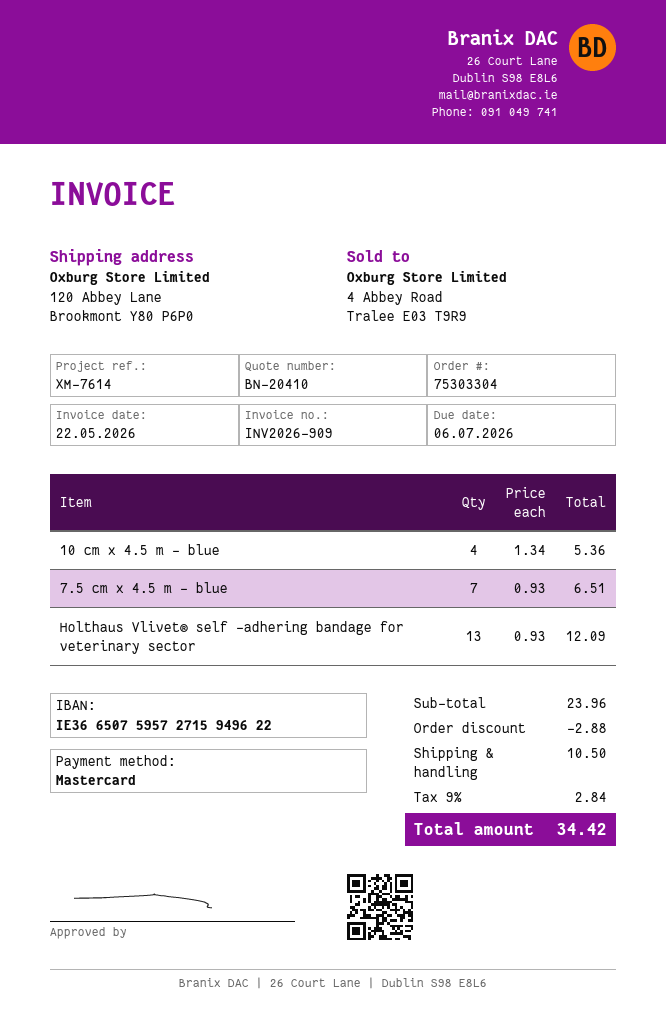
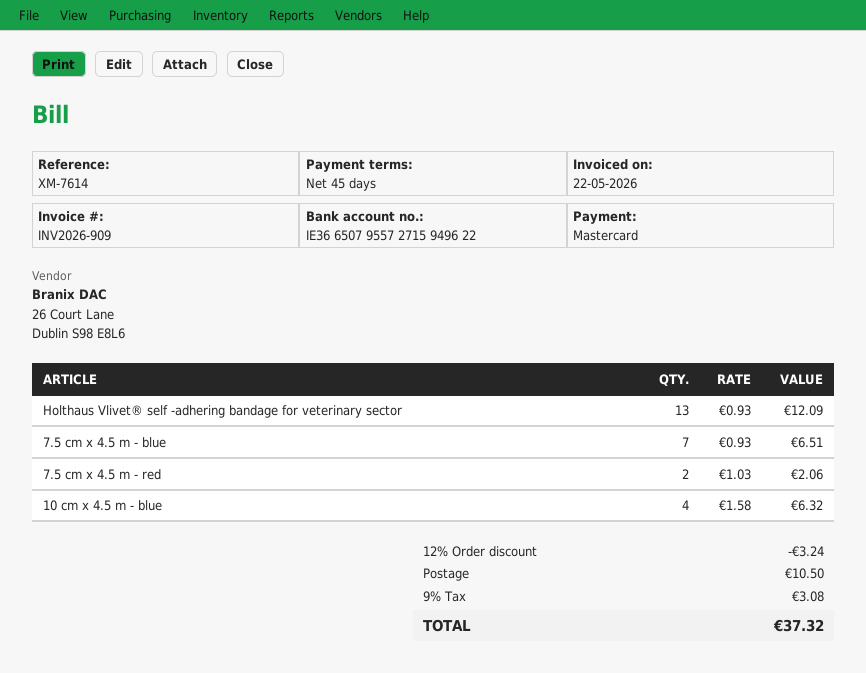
bank account: IE36650759572715949622 -> IE36650795572715949622
10 cm x 4.5 m - blue: 4 x 1.34 = 5.36 -> 4 x 1.58 = 6.32
7.5 cm x 4.5 m - red: none -> 2 x 1.03 = 2.06
discount: 2.88 -> 3.24
tax: 9% = 2.84 -> 9% = 3.08
total: 34.42 -> 37.32

